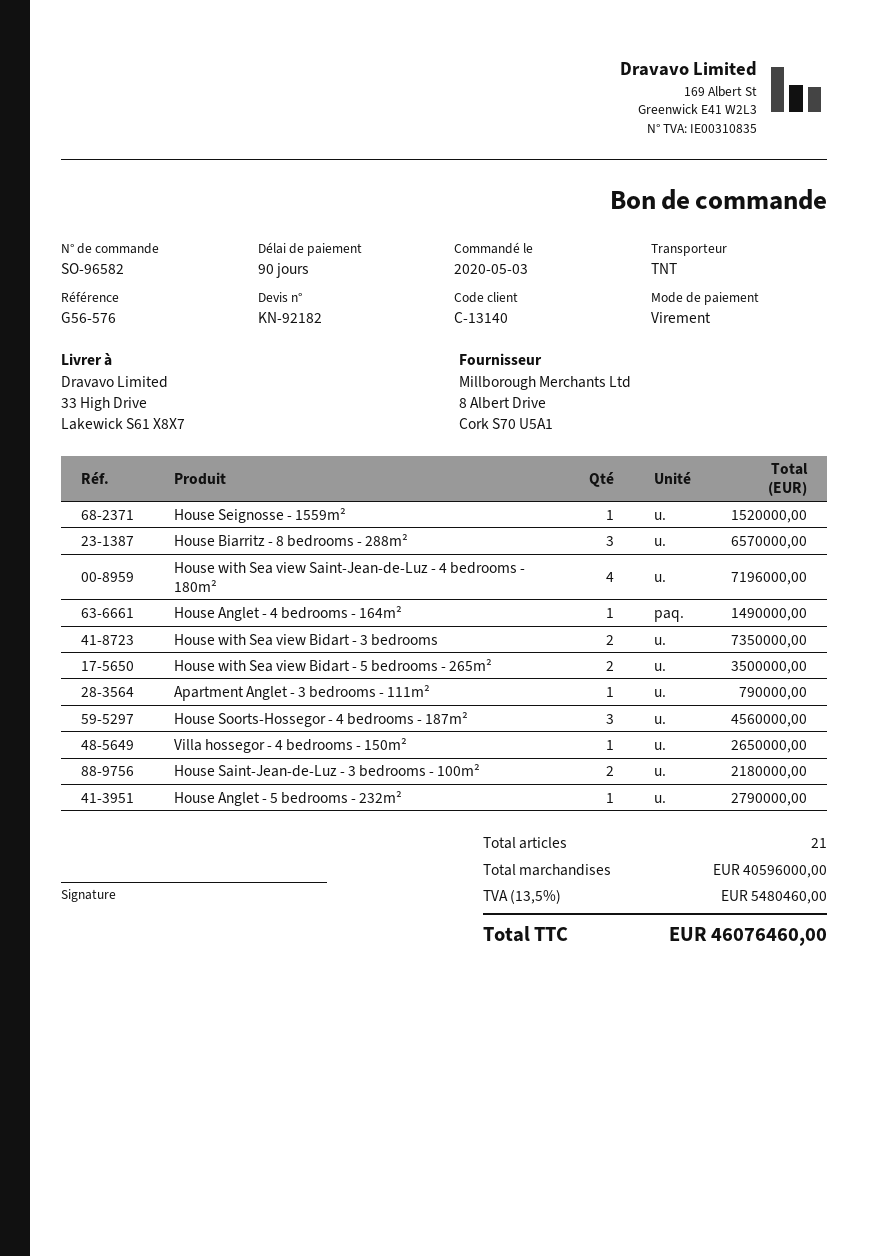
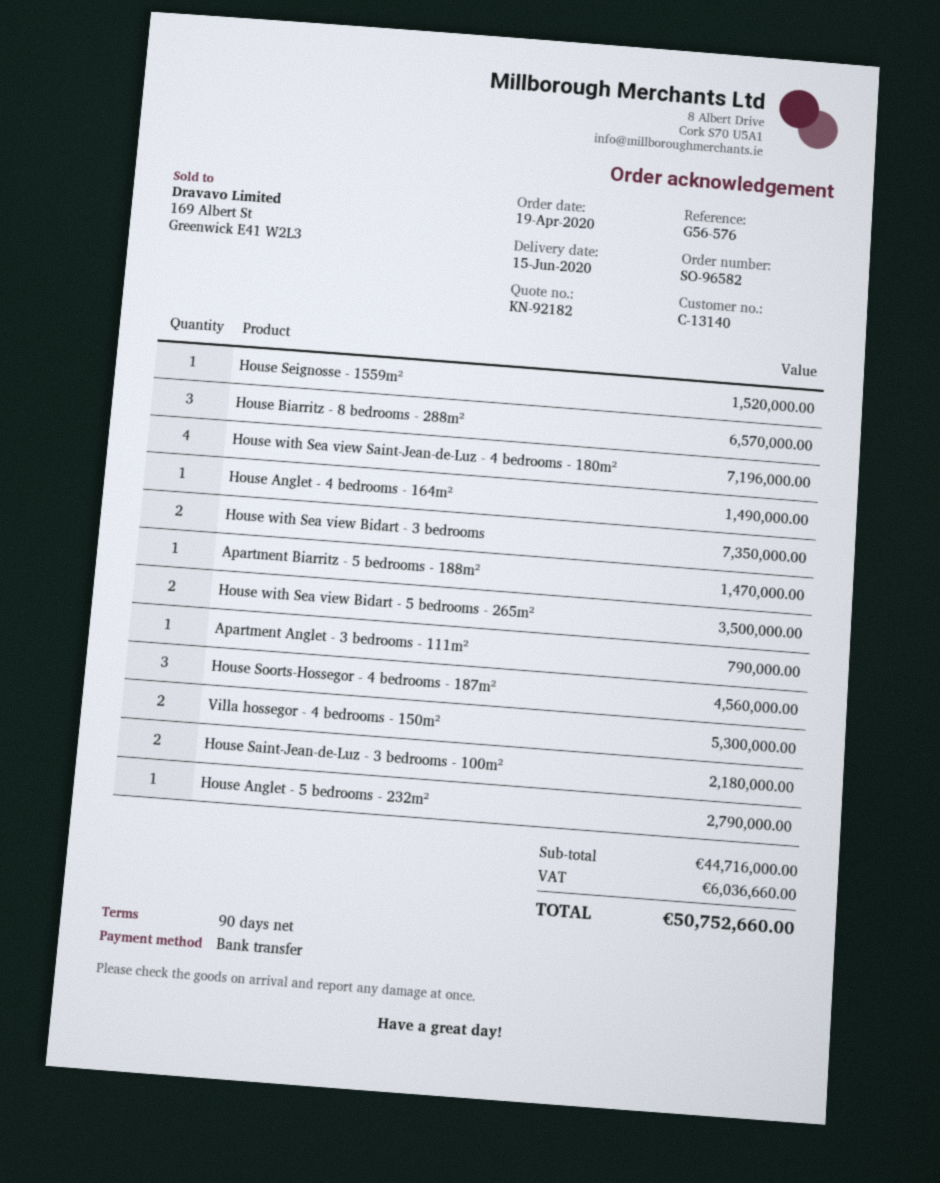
order date: 2020-05-03 -> 2020-04-19
Villa hossegor - 4 bedrooms - 150m²: 1 for 2650000.00 -> 2 for 5300000.00
Apartment Biarritz - 5 bedrooms - 188m²: none -> 1 for 1470000.00
subtotal: 40596000.00 -> 44716000.00
tax: 5480460.00 -> 6036660.00
total: 46076460.00 -> 50752660.00

